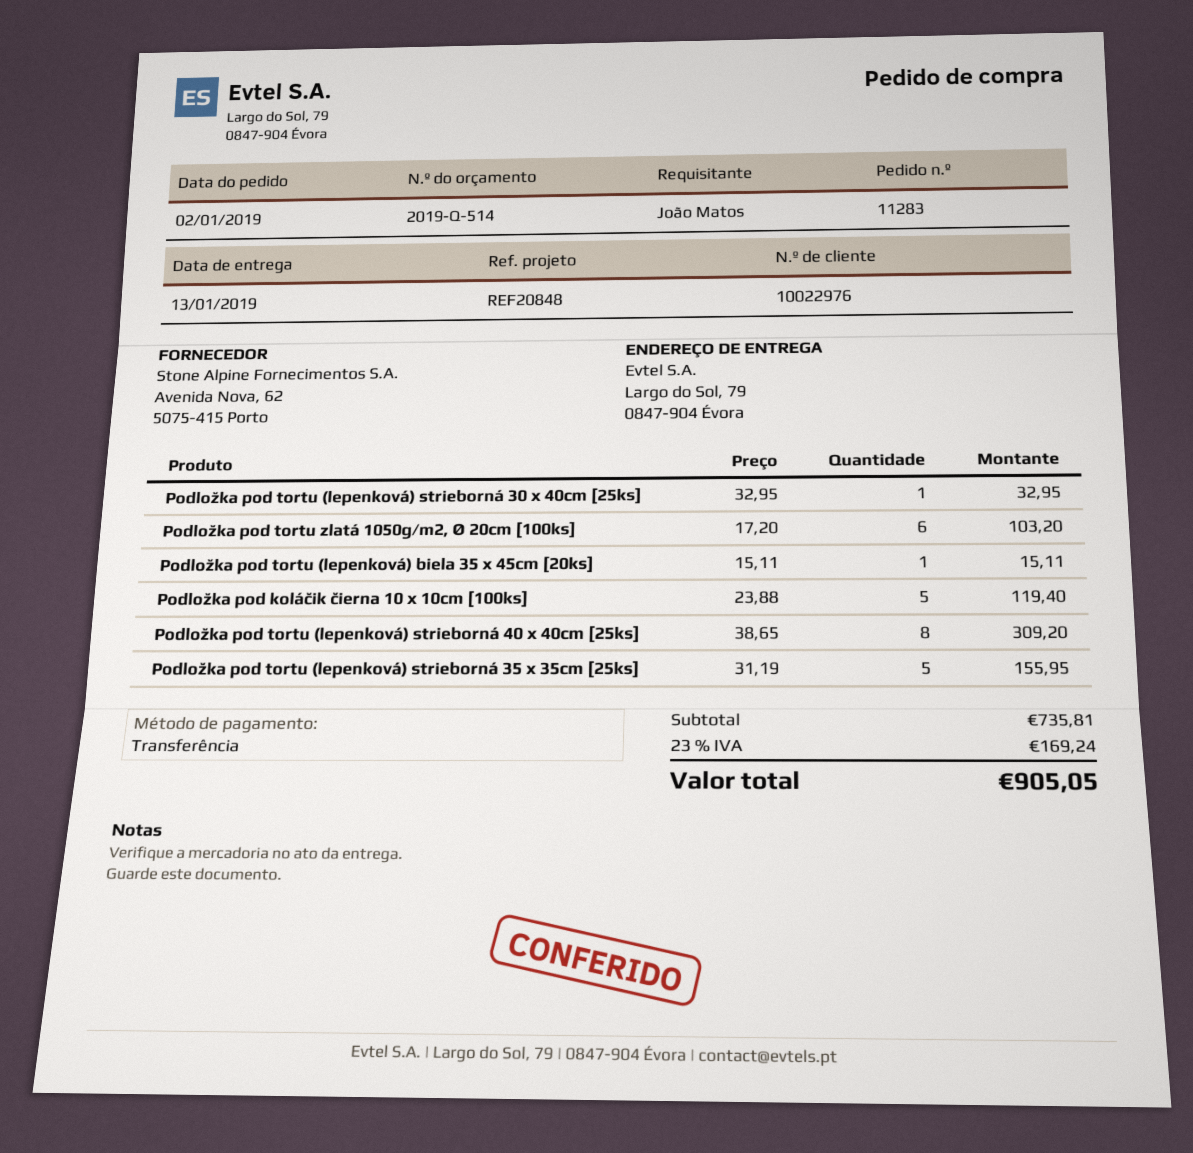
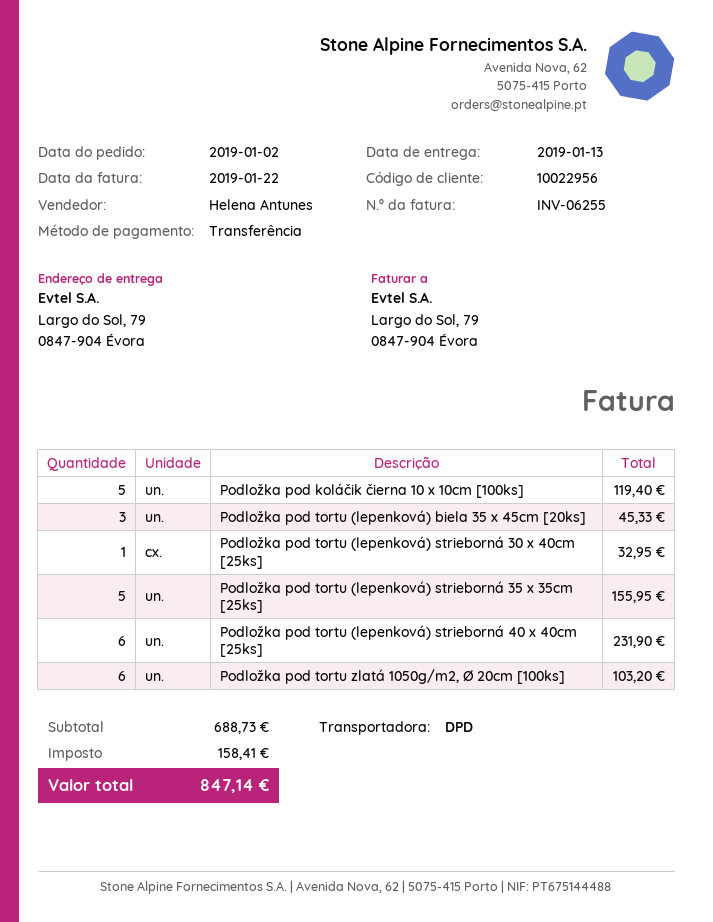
customer number: 10022976 -> 10022956
Podložka pod tortu (lepenková) biela 35 x 45cm [20ks]: 1 for 15.11 -> 3 for 45.33
Podložka pod tortu (lepenková) strieborná 40 x 40cm [25ks]: 8 for 309.20 -> 6 for 231.90
subtotal: 735.81 -> 688.73
tax: 169.24 -> 158.41
total: 905.05 -> 847.14

